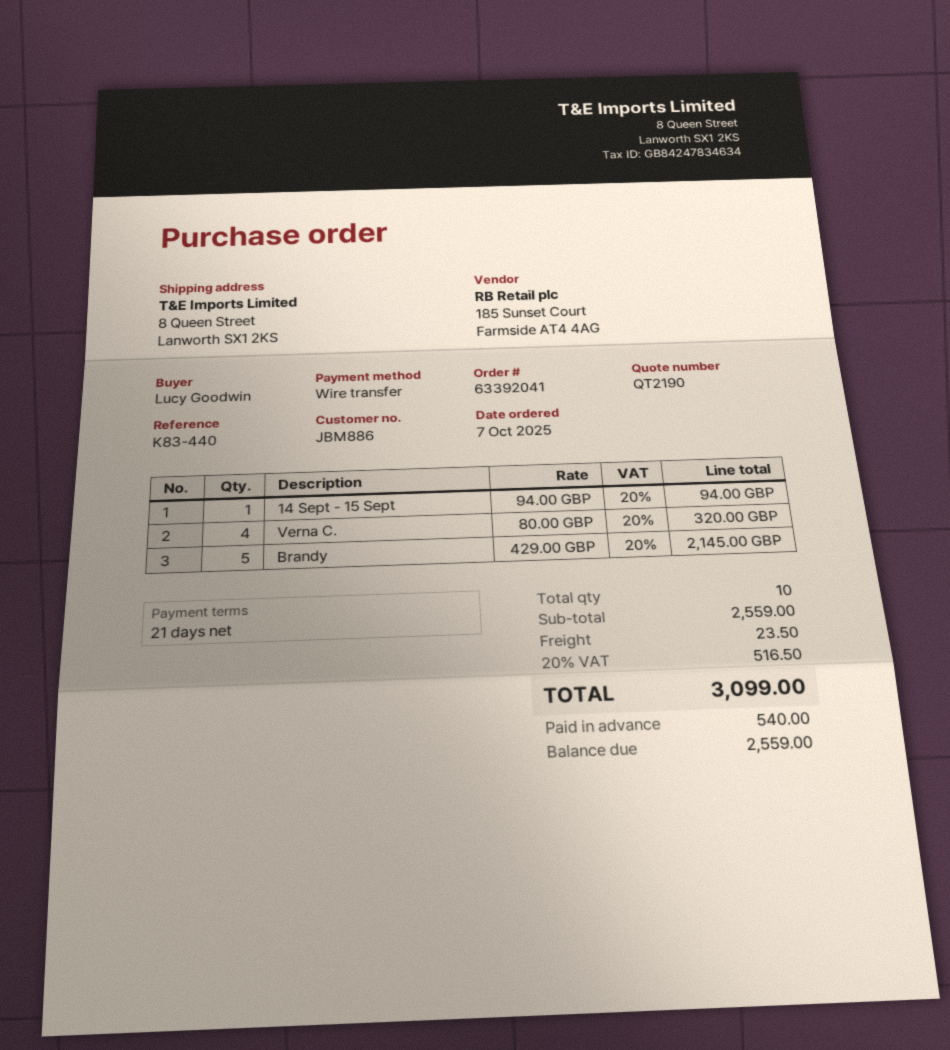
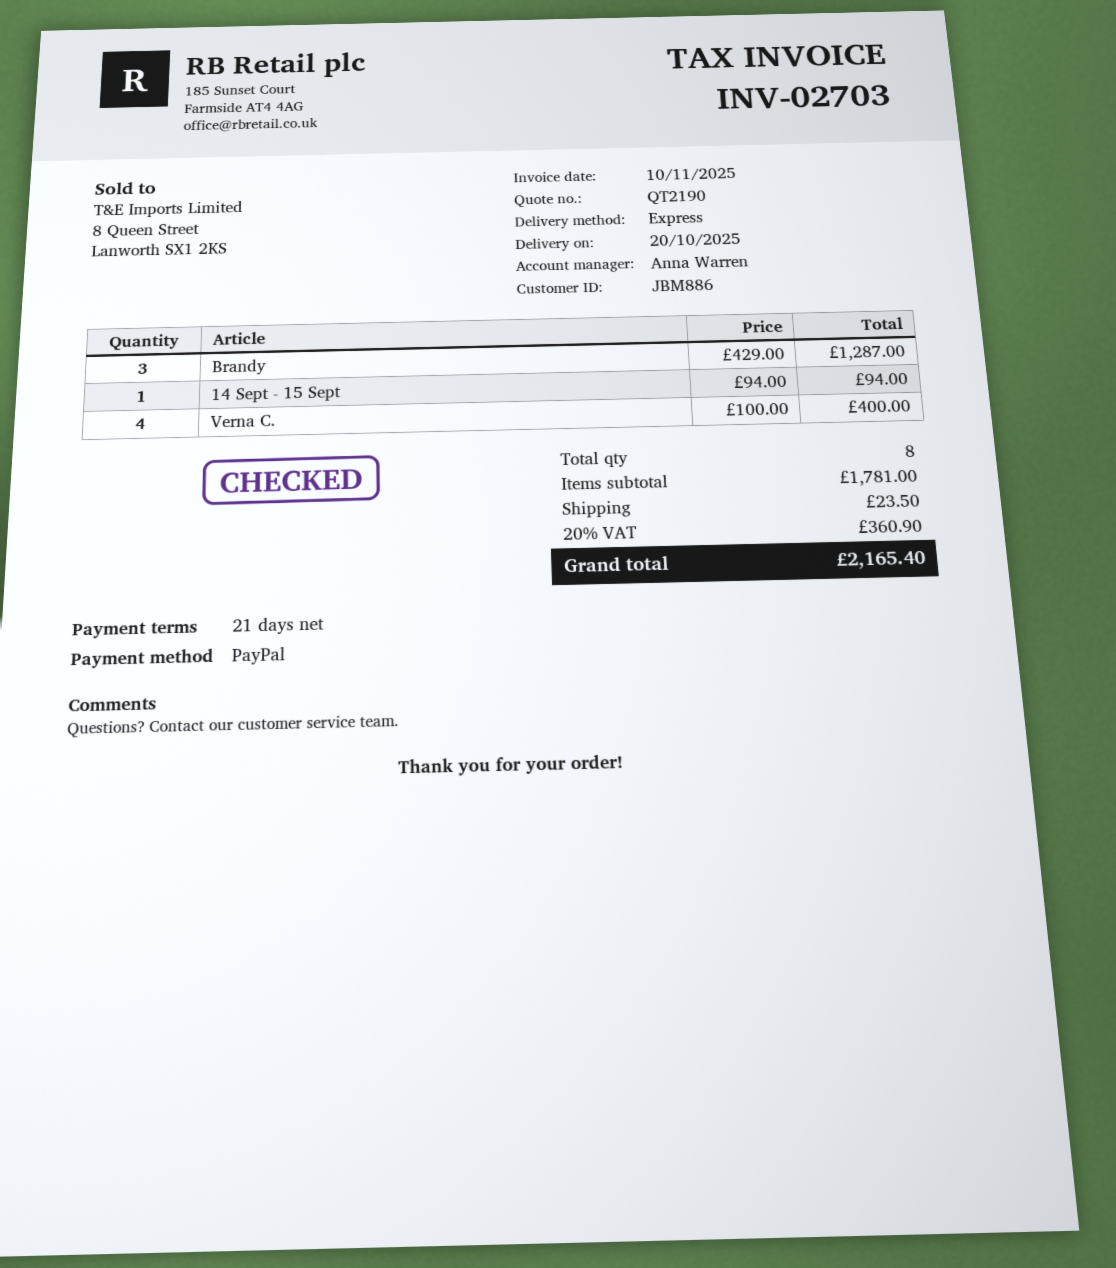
payment method: bank transfer -> PayPal
Verna C.: 4 x 80.00 = 320.00 -> 4 x 100.00 = 400.00
Brandy: 5 x 429.00 = 2145.00 -> 3 x 429.00 = 1287.00
total quantity: 10 -> 8
subtotal: 2559.00 -> 1781.00
tax: 20% = 516.50 -> 20% = 360.90
total: 3099.00 -> 2165.40

